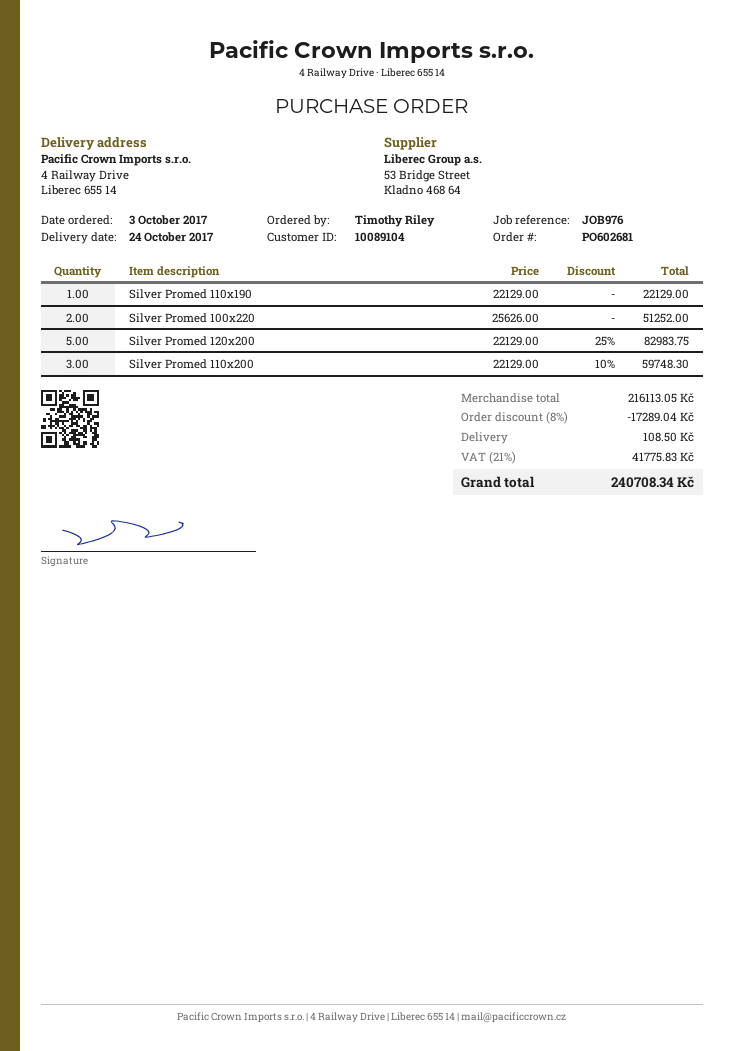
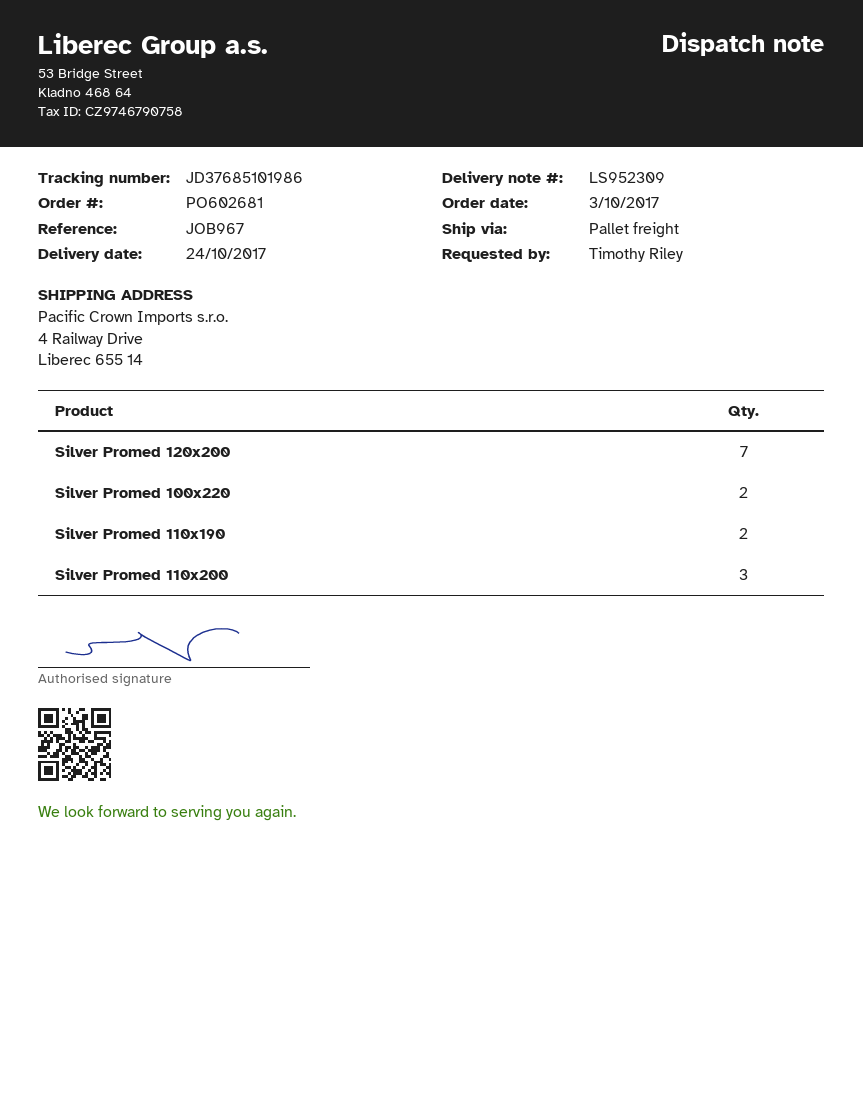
reference: JOB976 -> JOB967
Silver Promed 110x190: 1 -> 2
Silver Promed 120x200: 5 -> 7

